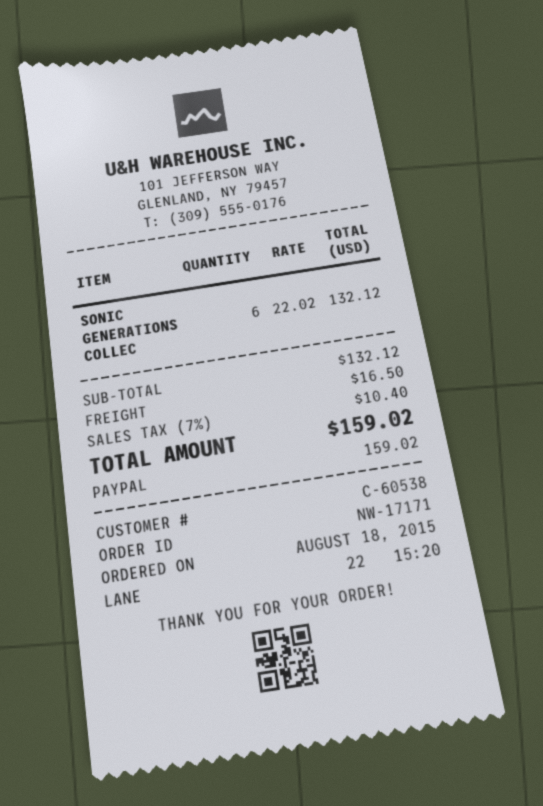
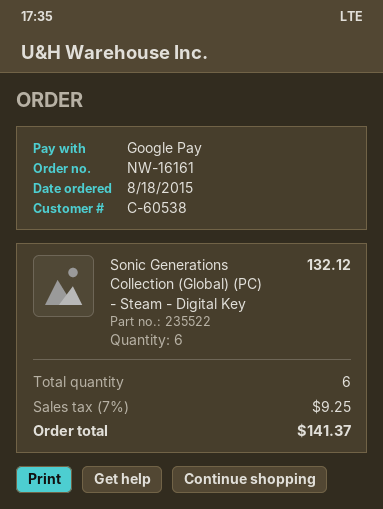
order number: NW-17171 -> NW-16161
payment method: PayPal -> Google Pay
shipping: 16.50 -> none
tax: 7% = 10.40 -> 7% = 9.25
total: 159.02 -> 141.37

